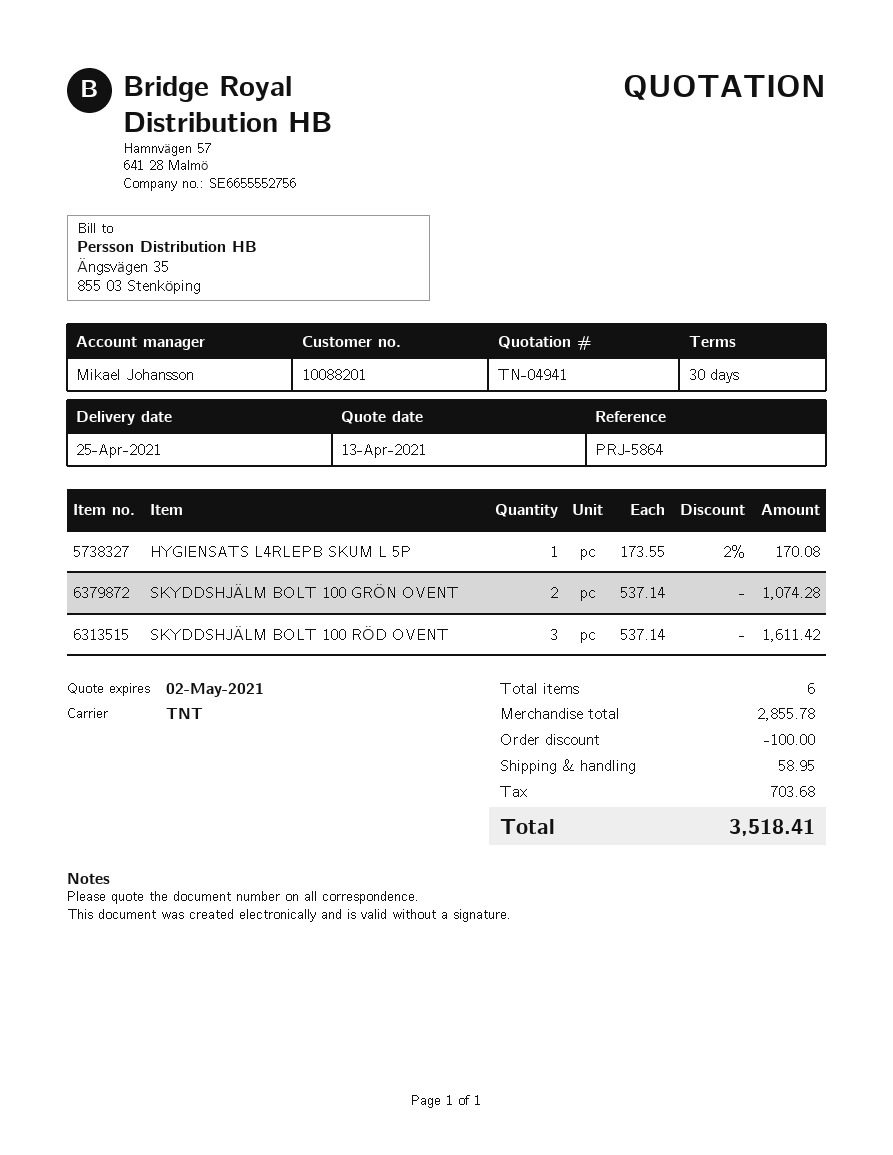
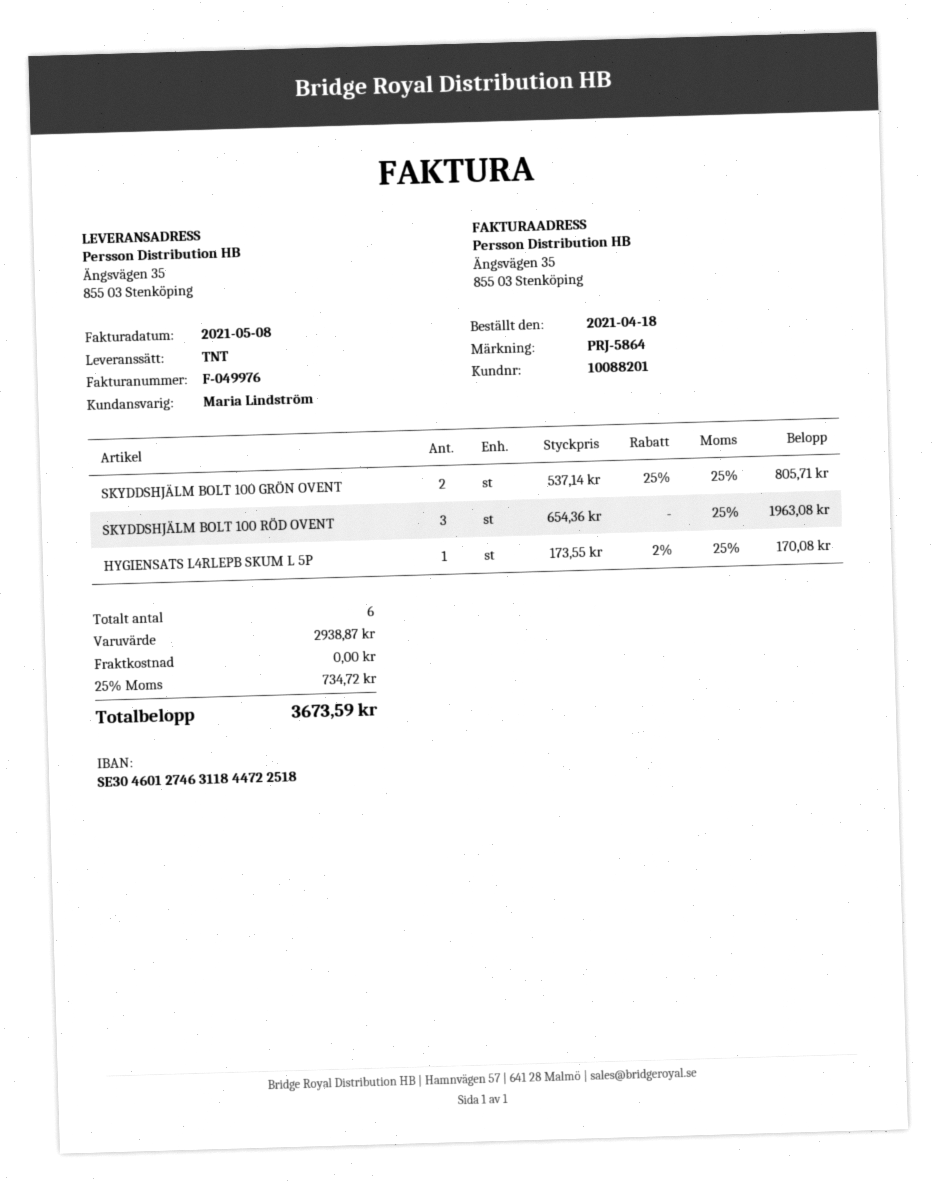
sales rep: Mikael Johansson -> Maria Lindström
SKYDDSHJÄLM BOLT 100 GRÖN OVENT: 2 x 537.14 = 1074.28 -> 2 x 537.14 - 25% = 805.71
SKYDDSHJÄLM BOLT 100 RÖD OVENT: 3 x 537.14 = 1611.42 -> 3 x 654.36 = 1963.08
subtotal: 2855.78 -> 2938.87
discount: 100.00 -> none
shipping: 58.95 -> 0.00
tax: 703.68 -> 734.72
total: 3518.41 -> 3673.59

